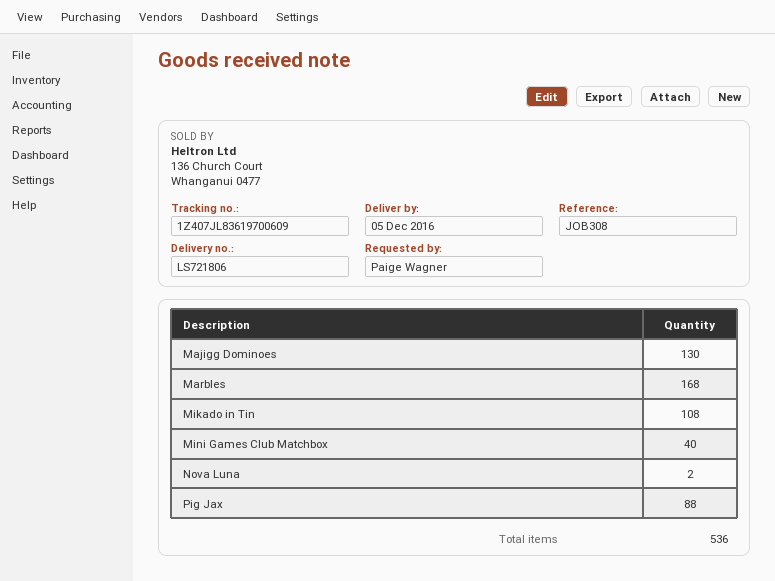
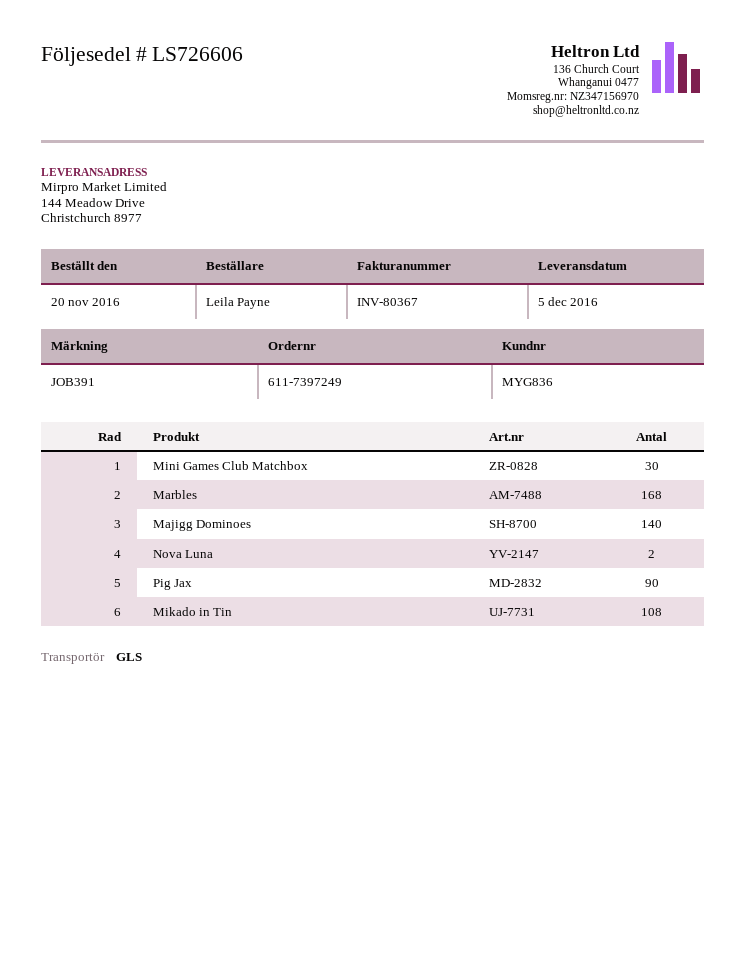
delivery note number: LS721806 -> LS726606
reference: JOB308 -> JOB391
ordered by: Paige Wagner -> Leila Payne
Majigg Dominoes: 130 -> 140
Mini Games Club Matchbox: 40 -> 30
Pig Jax: 88 -> 90

